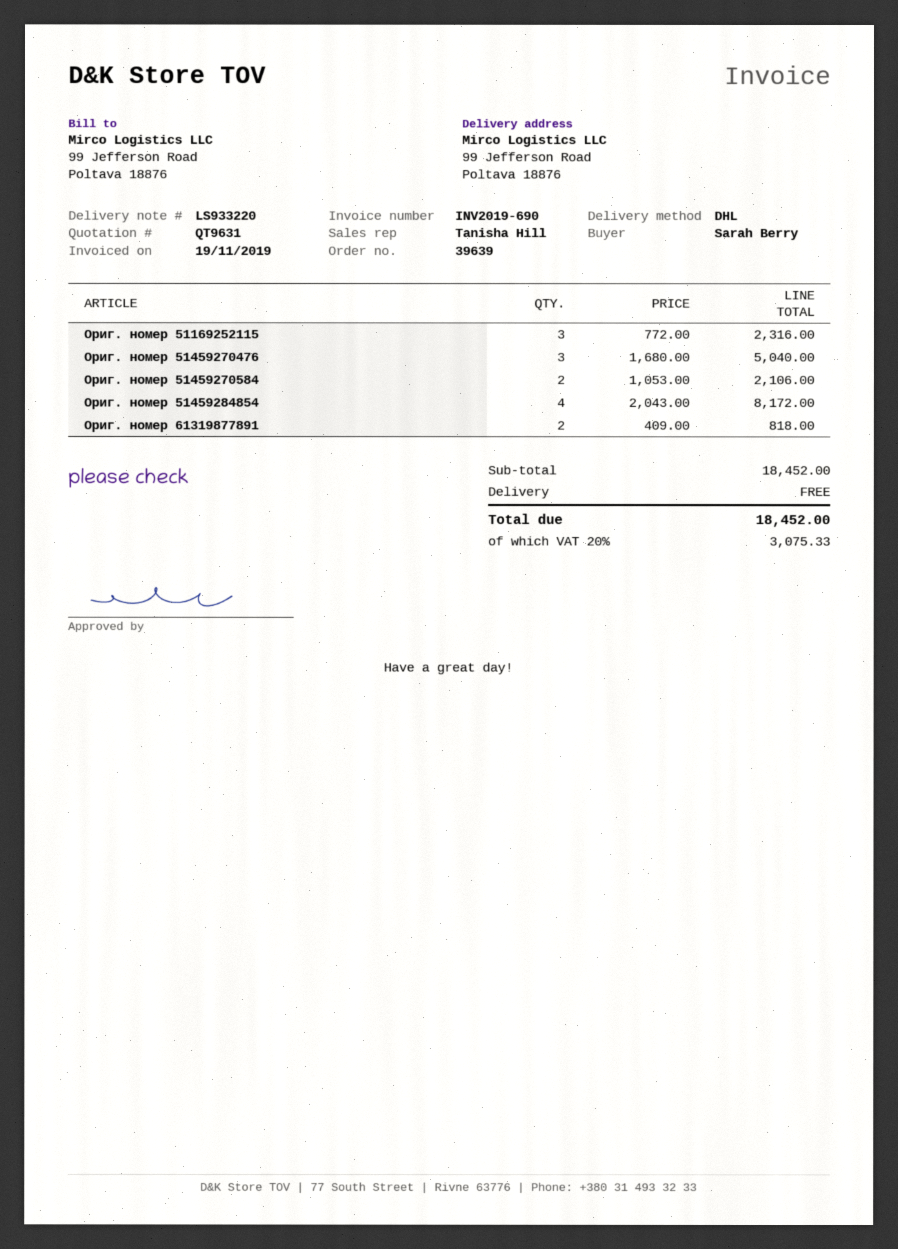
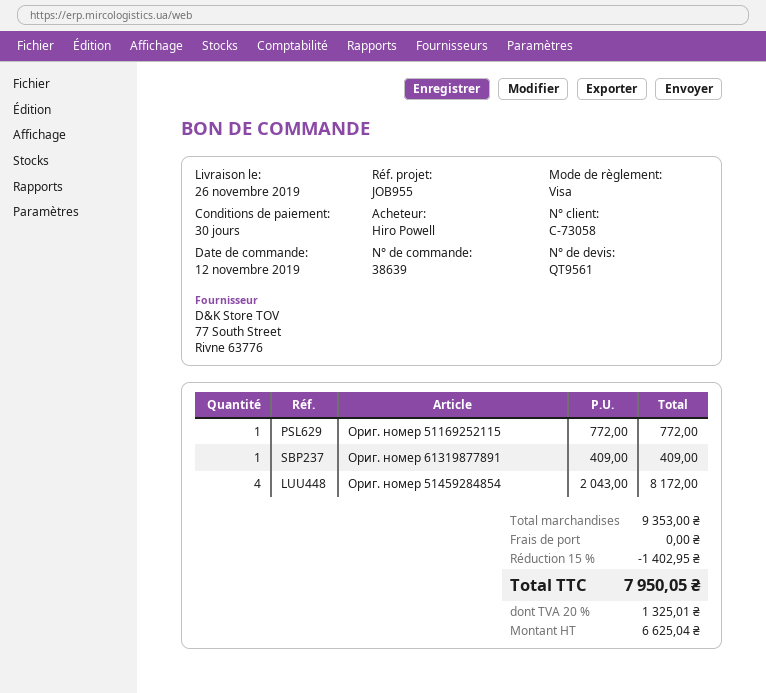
quote number: QT9631 -> QT9561
order number: 39639 -> 38639
ordered by: Sarah Berry -> Hiro Powell
Ориг. номер 51169252115: 3 x 772.00 = 2316.00 -> 1 x 772.00 = 772.00
Ориг. номер 51459270476: 3 x 1680.00 = 5040.00 -> none
Ориг. номер 51459270584: 2 x 1053.00 = 2106.00 -> none
Ориг. номер 61319877891: 2 x 409.00 = 818.00 -> 1 x 409.00 = 409.00
subtotal: 18452.00 -> 9353.00
discount: none -> 15% = 1402.95
tax: 20% = 3075.33 -> 20% = 1325.01
total: 18452.00 -> 7950.05

